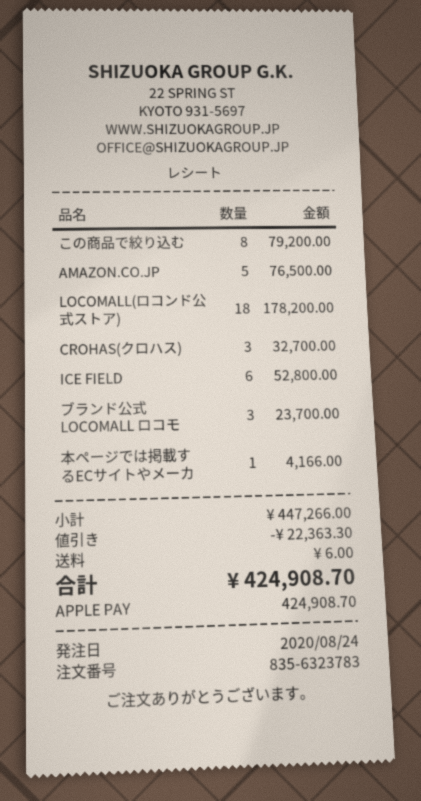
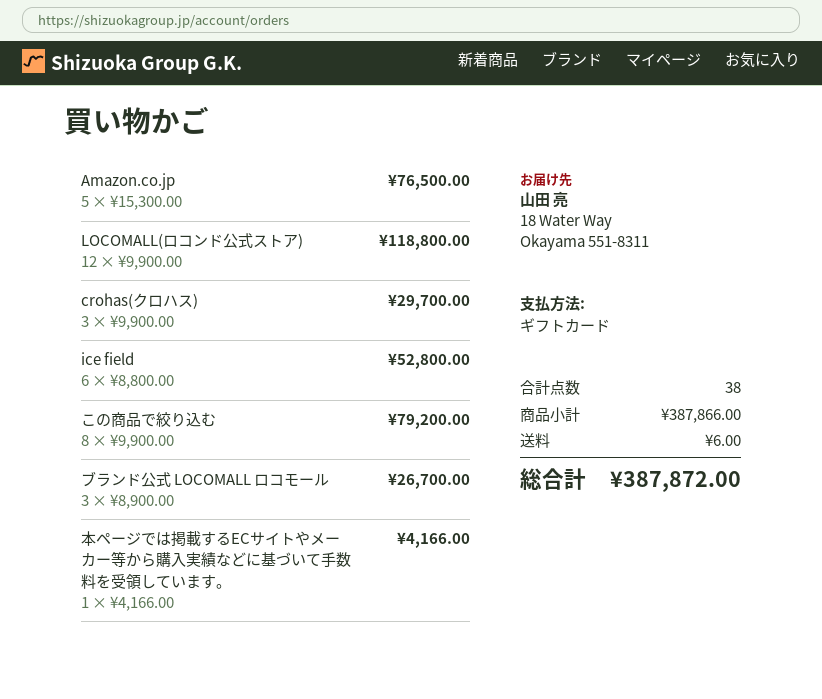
payment method: Apple Pay -> gift card
LOCOMALL(ロコンド公式ストア): 18 for 178200.00 -> 12 for 118800.00
CROHAS(クロハス): 3 for 32700.00 -> 3 for 29700.00
ブランド公式 LOCOMALL ロコモ: 3 for 23700.00 -> 3 for 26700.00
subtotal: 447266.00 -> 387866.00
discount: 22363.30 -> none
total: 424908.70 -> 387872.00

